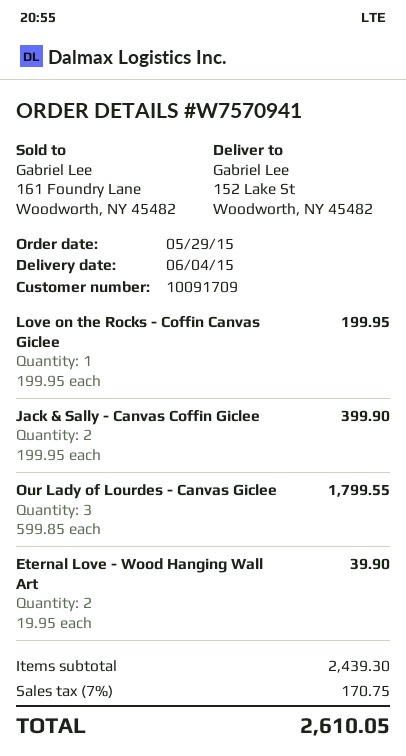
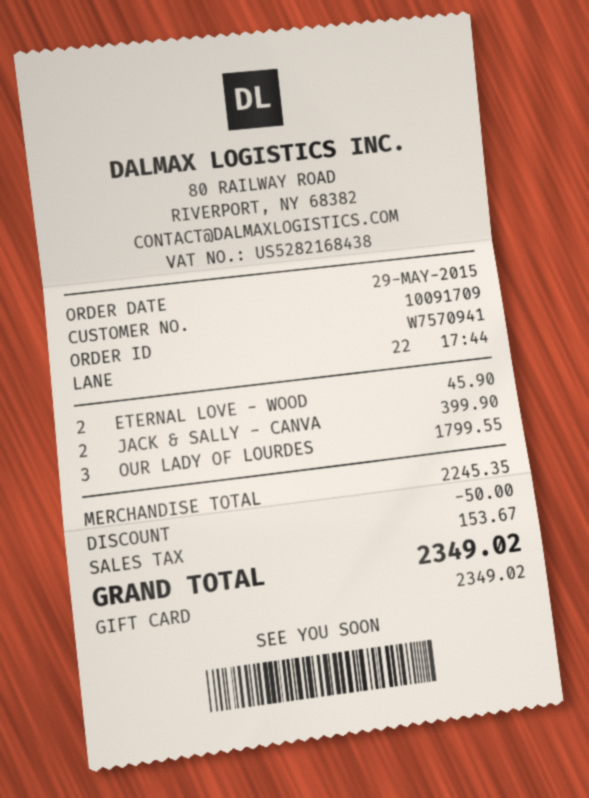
Love on the Rocks - Coffin Canvas Giclee: 1 for 199.95 -> none
Eternal Love - Wood Hanging Wall Art: 2 for 39.90 -> 2 for 45.90
subtotal: 2439.30 -> 2245.35
discount: none -> 50.00
tax: 170.75 -> 153.67
total: 2610.05 -> 2349.02

